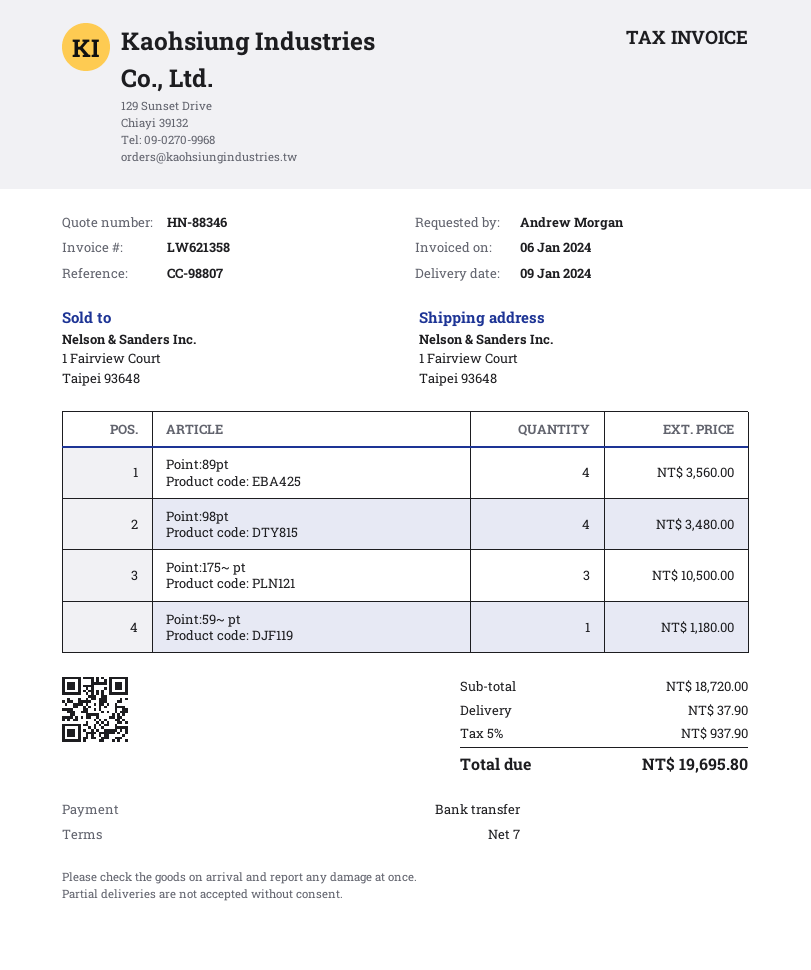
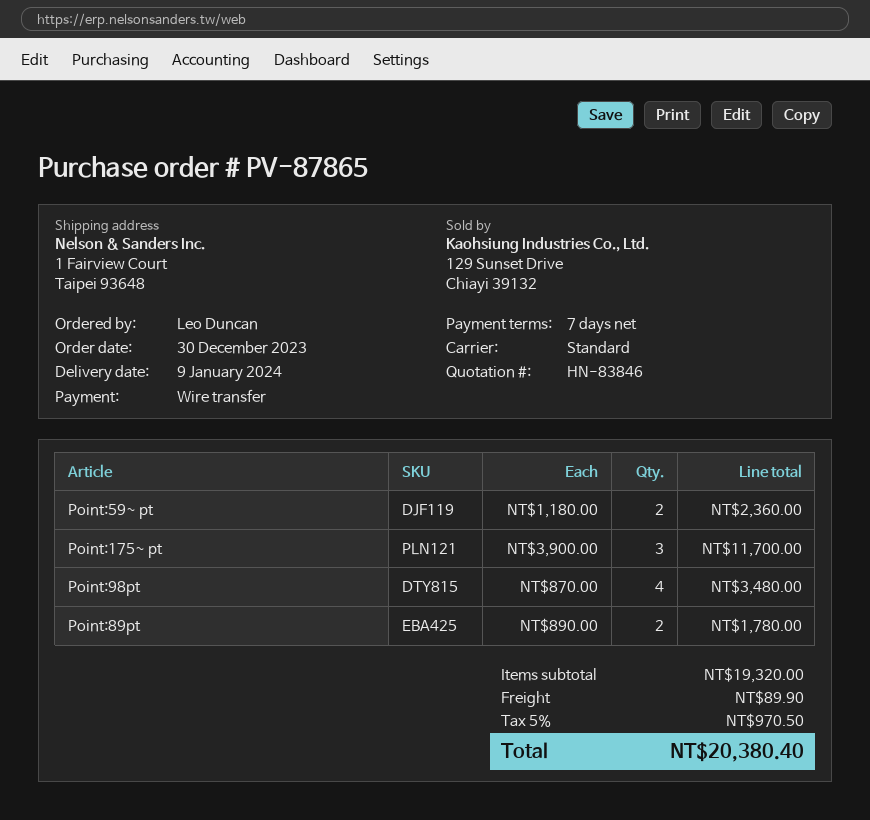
quote number: HN-88346 -> HN-83846
ordered by: Andrew Morgan -> Leo Duncan
Point:89pt: 4 for 3560.00 -> 2 for 1780.00
Point:175~ pt: 3 for 10500.00 -> 3 for 11700.00
Point:59~ pt: 1 for 1180.00 -> 2 for 2360.00
subtotal: 18720.00 -> 19320.00
shipping: 37.90 -> 89.90
tax: 5% = 937.90 -> 5% = 970.50
total: 19695.80 -> 20380.40

